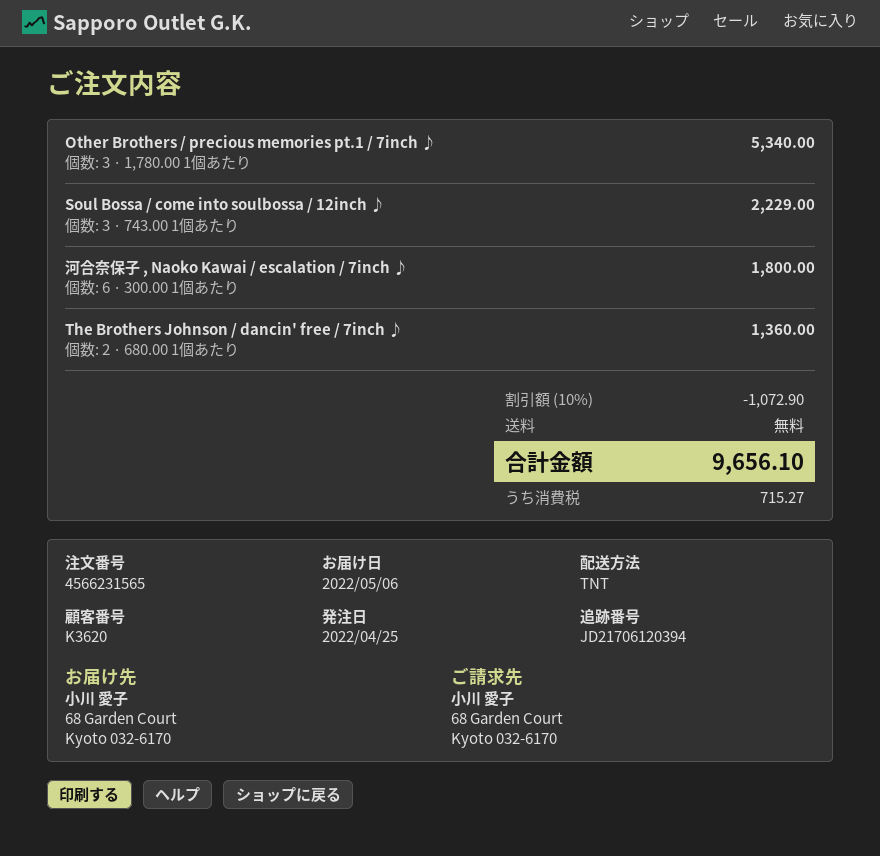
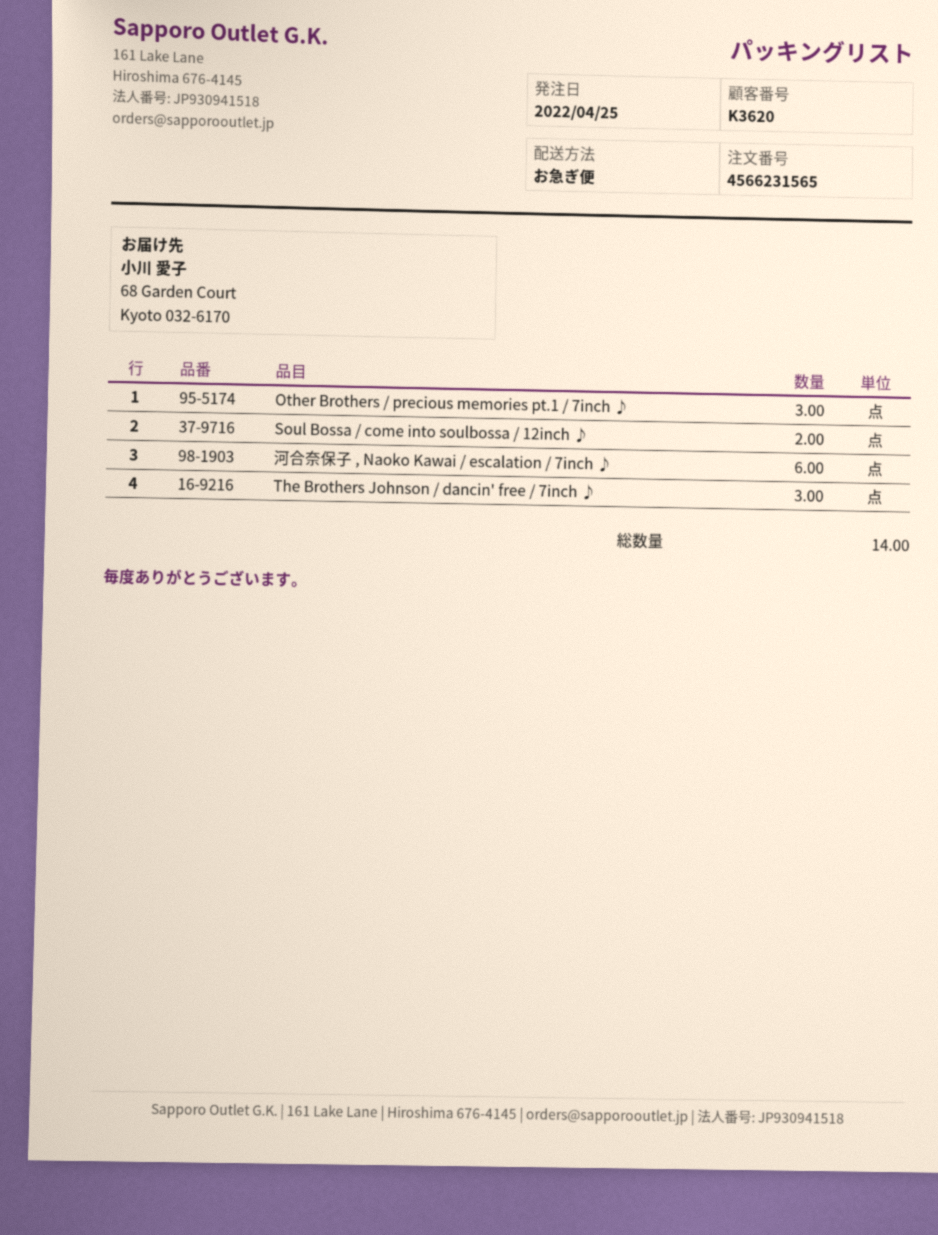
shipping method: TNT -> express
Soul Bossa / come into soulbossa / 12inch ♪: 3 -> 2
The Brothers Johnson / dancin' free / 7inch ♪: 2 -> 3

